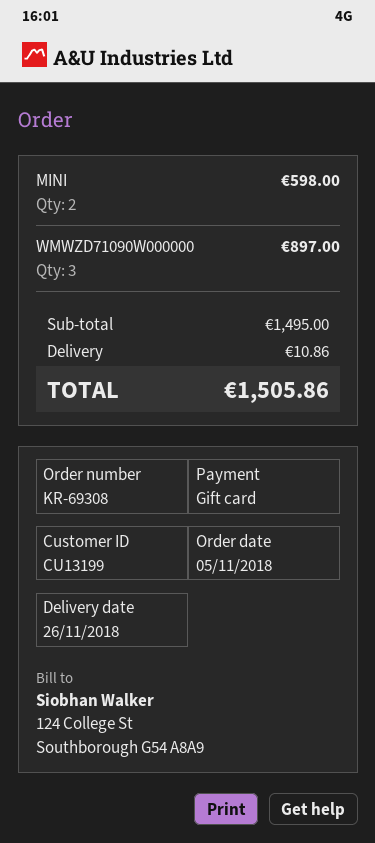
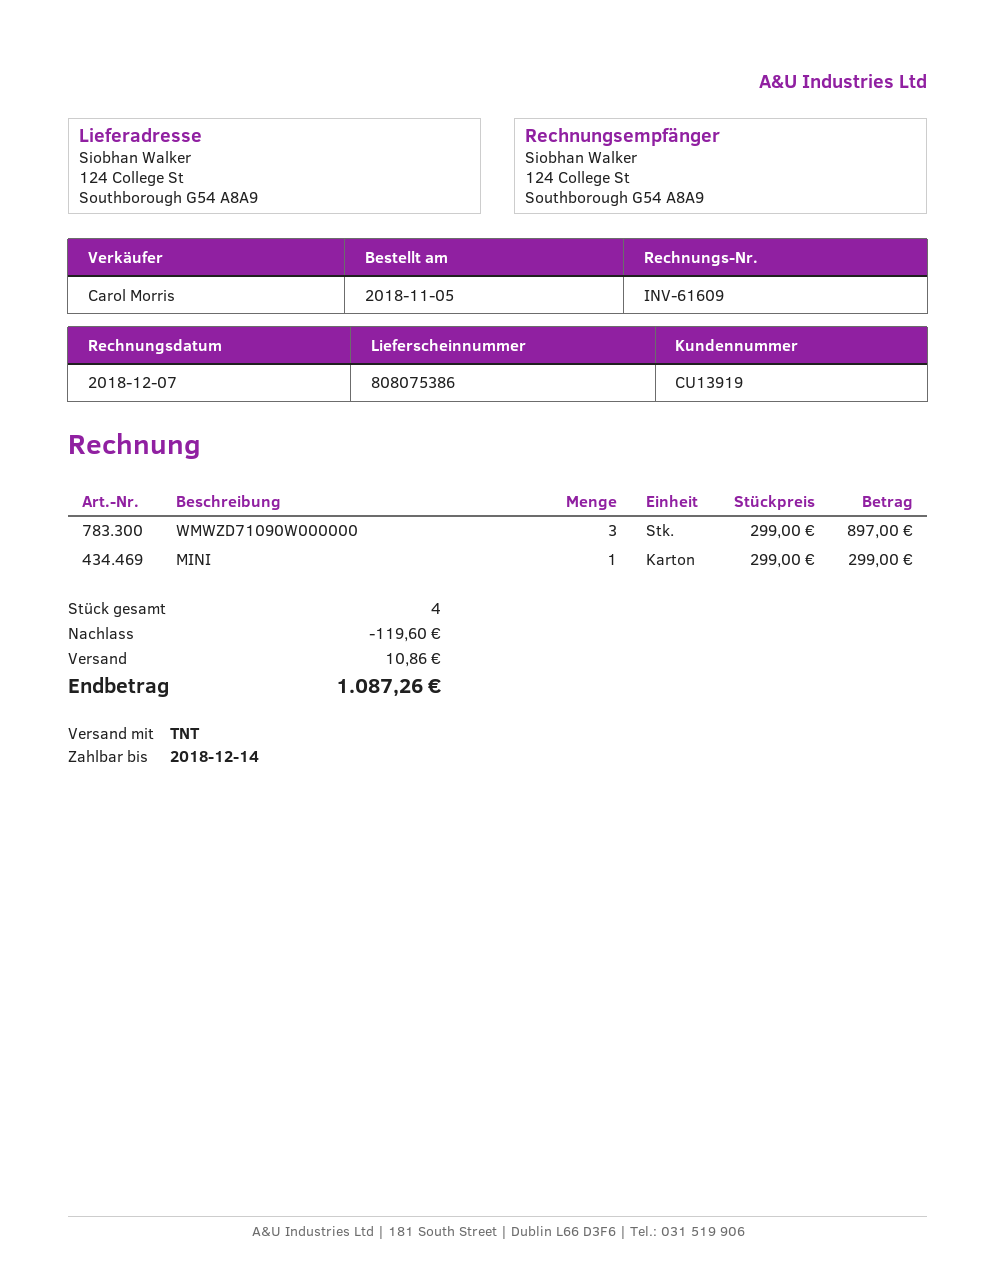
customer number: CU13199 -> CU13919
MINI: 2 for 598.00 -> 1 for 299.00
discount: none -> 119.60
total: 1505.86 -> 1087.26

